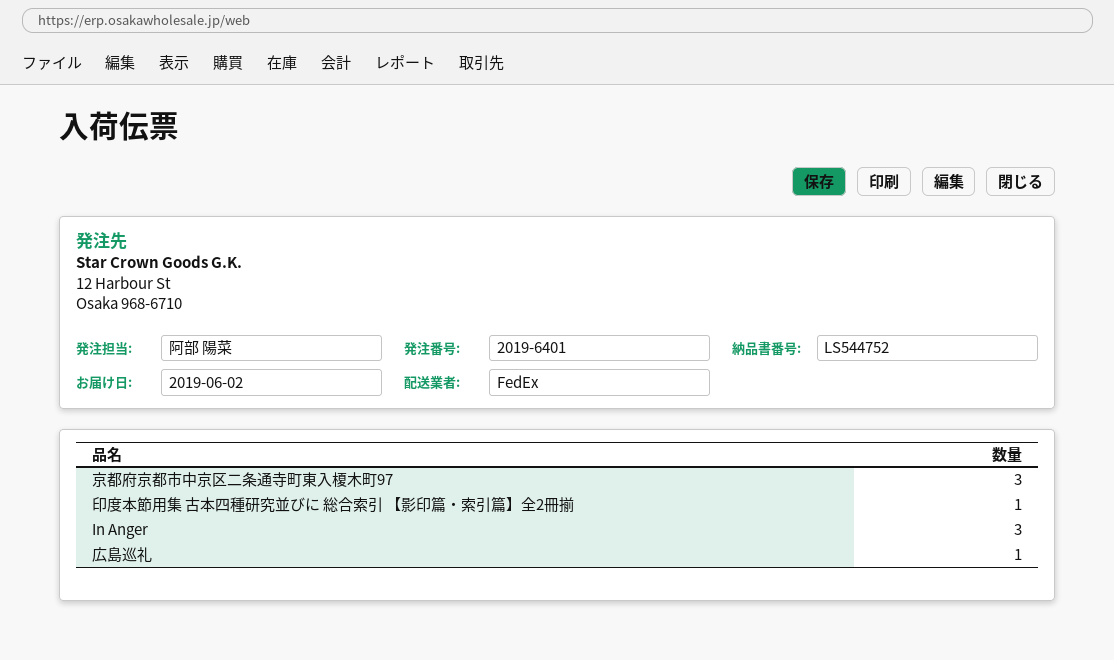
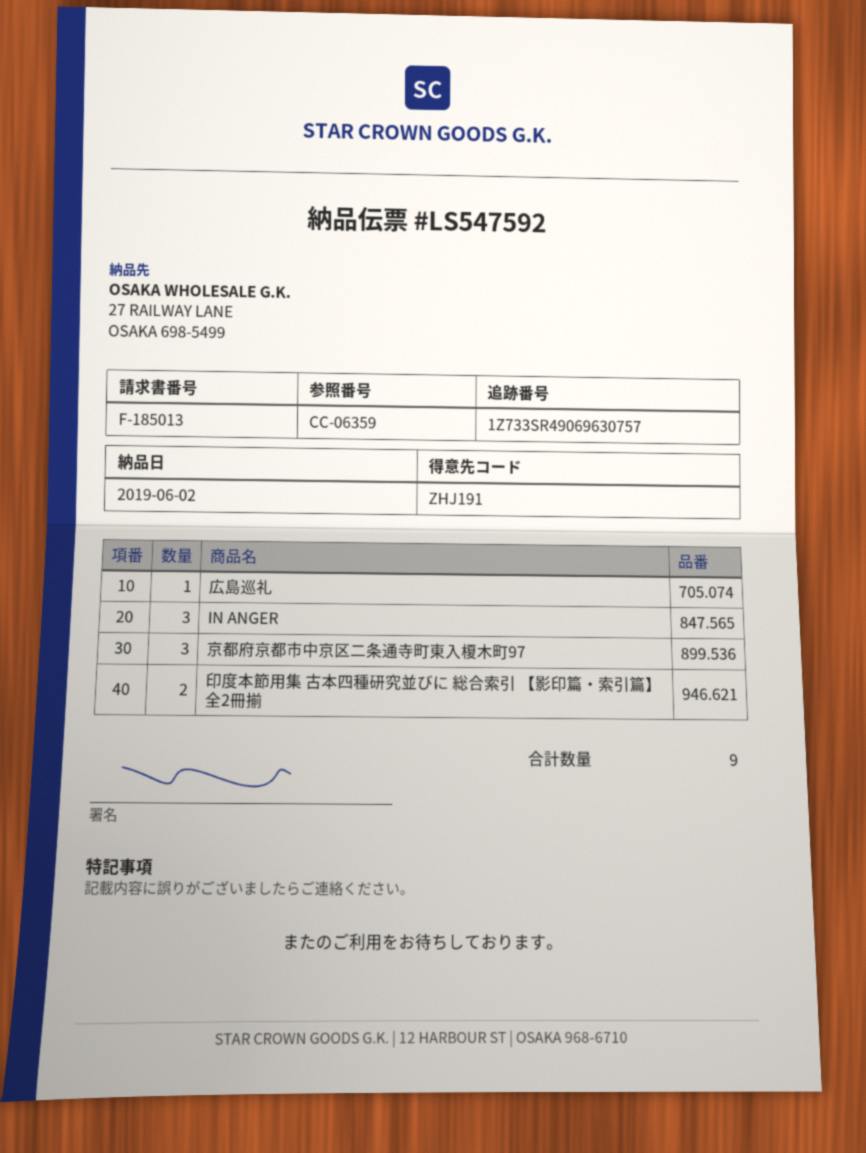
delivery note number: LS544752 -> LS547592
印度本節用集 古本四種研究並びに 総合索引 【影印篇・索引篇】全2冊揃: 1 -> 2

